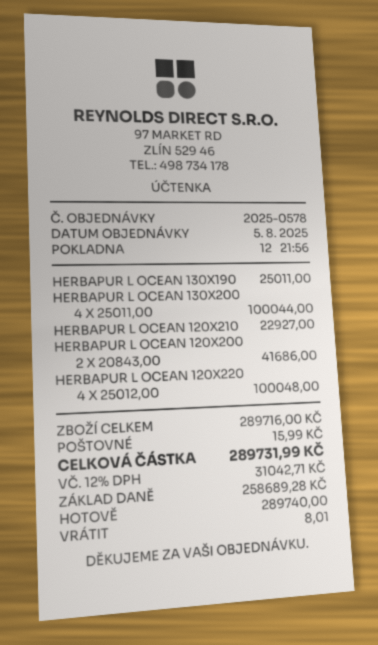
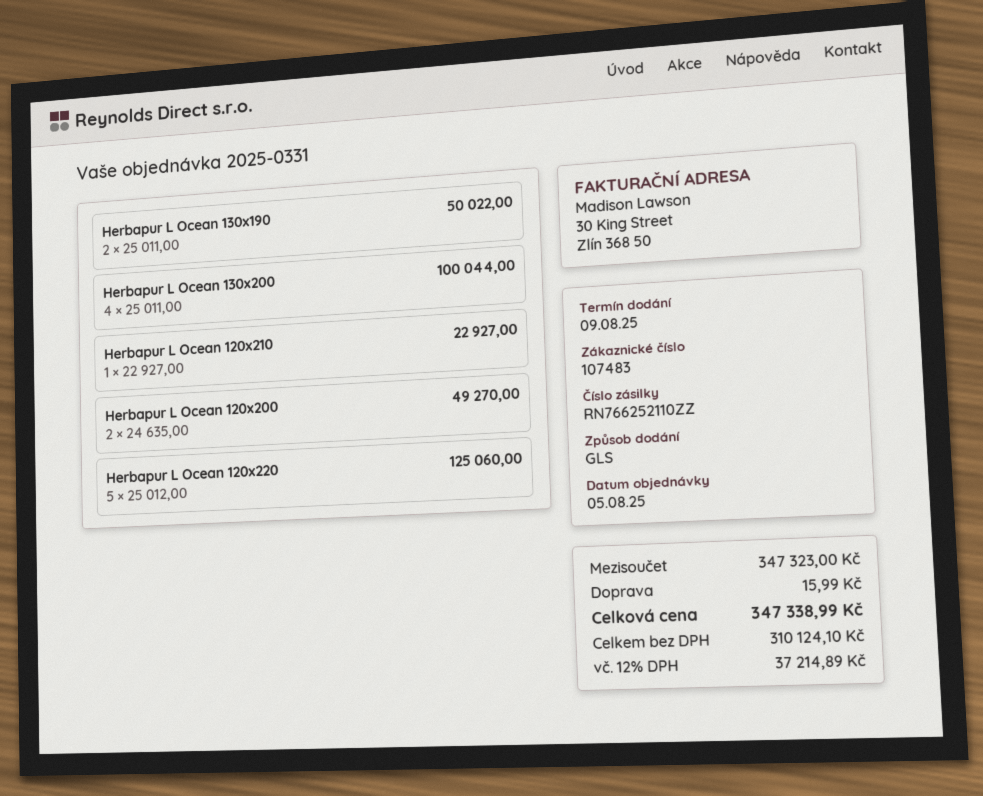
order number: 2025-0578 -> 2025-0331
HERBAPUR L OCEAN 130X190: 1 x 25011.00 = 25011.00 -> 2 x 25011.00 = 50022.00
HERBAPUR L OCEAN 120X200: 2 x 20843.00 = 41686.00 -> 2 x 24635.00 = 49270.00
HERBAPUR L OCEAN 120X220: 4 x 25012.00 = 100048.00 -> 5 x 25012.00 = 125060.00
subtotal: 289716.00 -> 347323.00
net: 258689.28 -> 310124.10
tax: 12% = 31042.71 -> 12% = 37214.89
total: 289731.99 -> 347338.99

